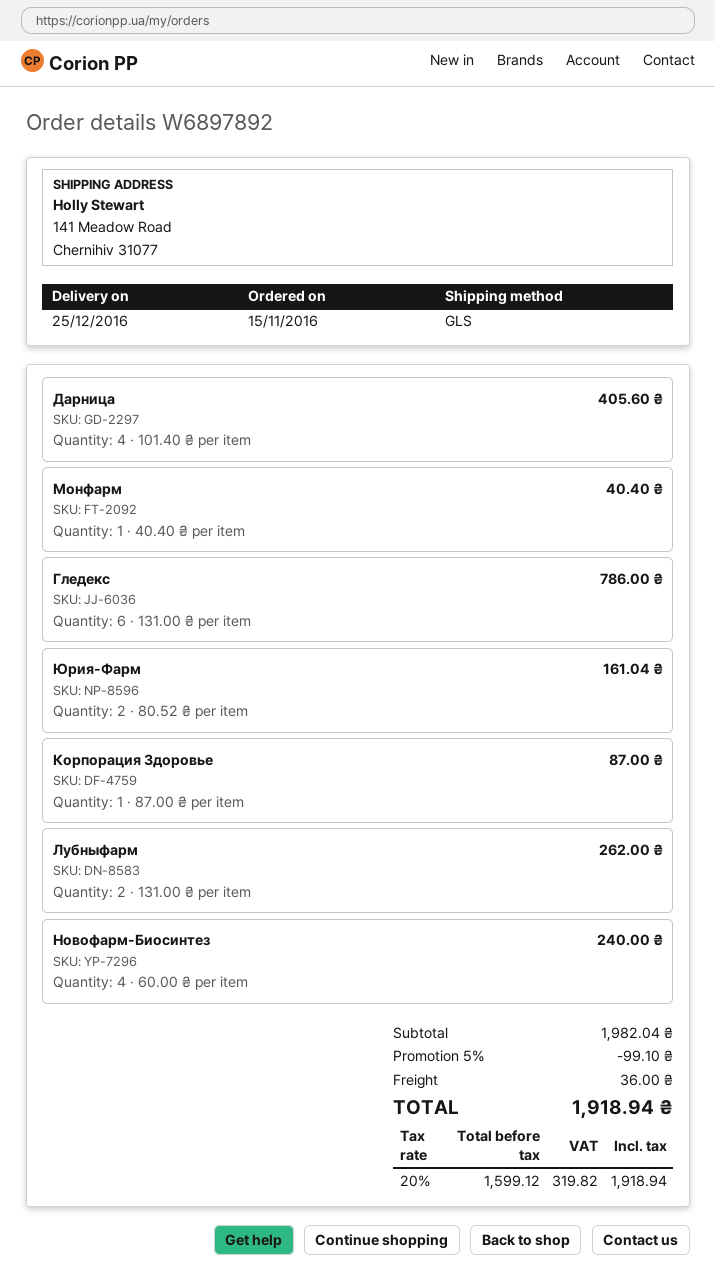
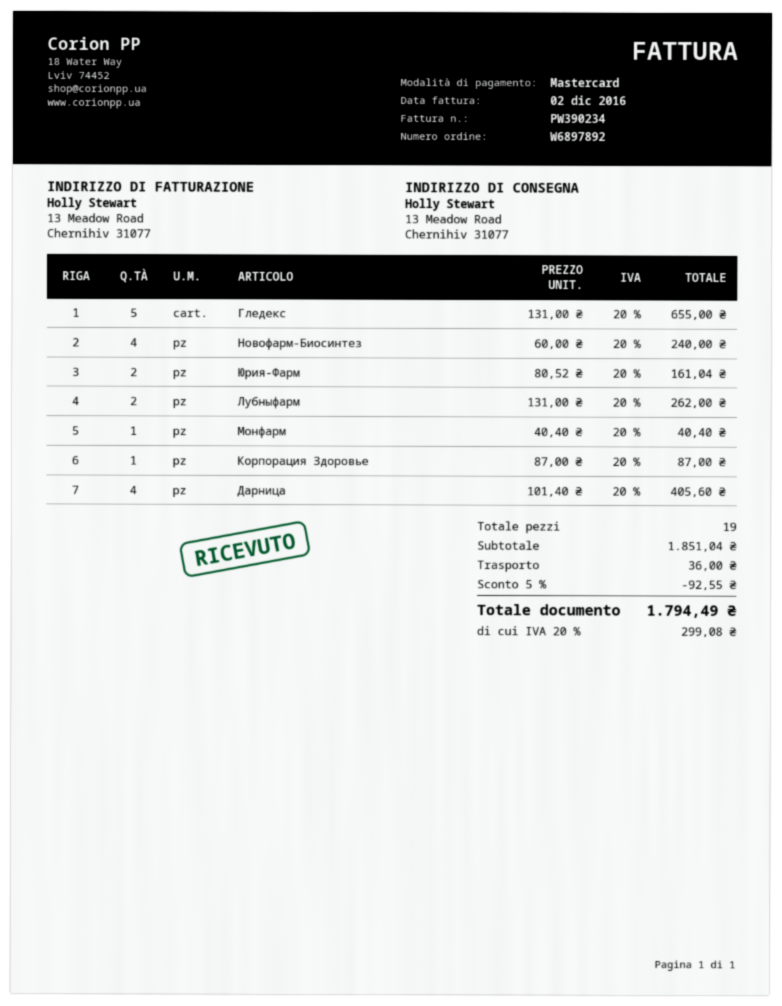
ship to: 141 Meadow Road, Chernihiv 31077 -> 13 Meadow Road, Chernihiv 31077
Гледекс: 6 x 131.00 = 786.00 -> 5 x 131.00 = 655.00
subtotal: 1982.04 -> 1851.04
discount: 5% = 99.10 -> 5% = 92.55
tax: 20% = 319.82 -> 20% = 299.08
total: 1918.94 -> 1794.49

